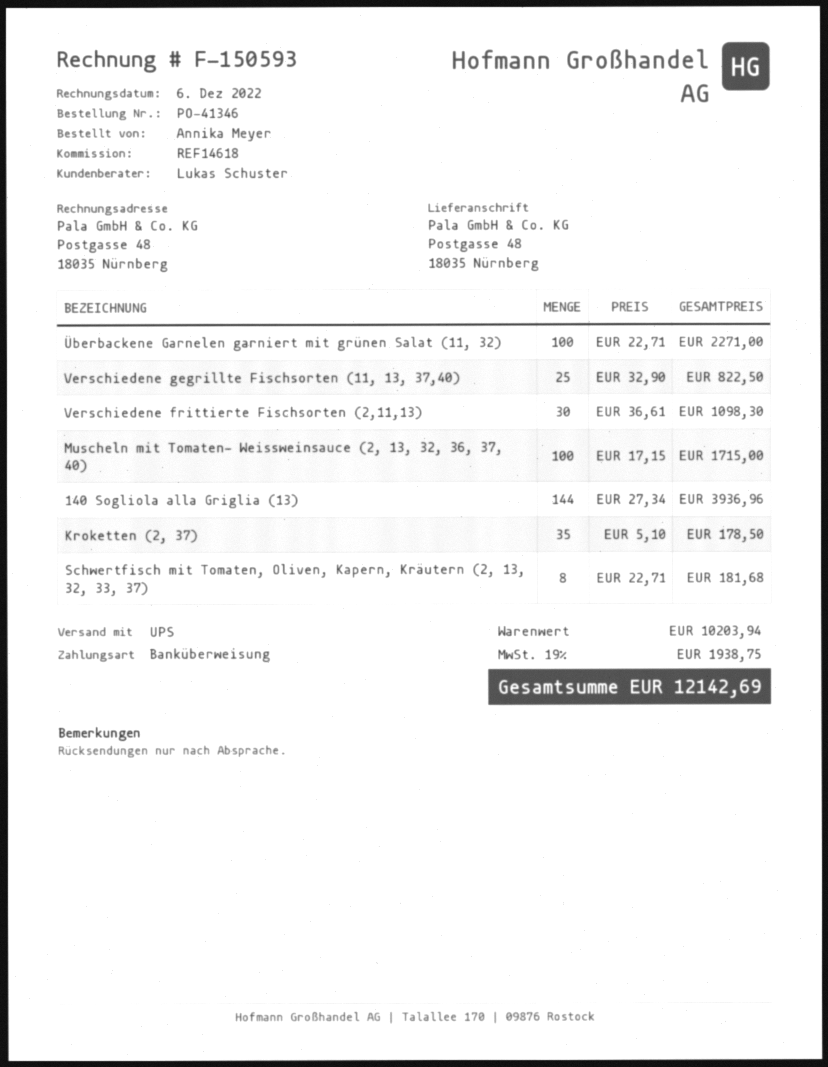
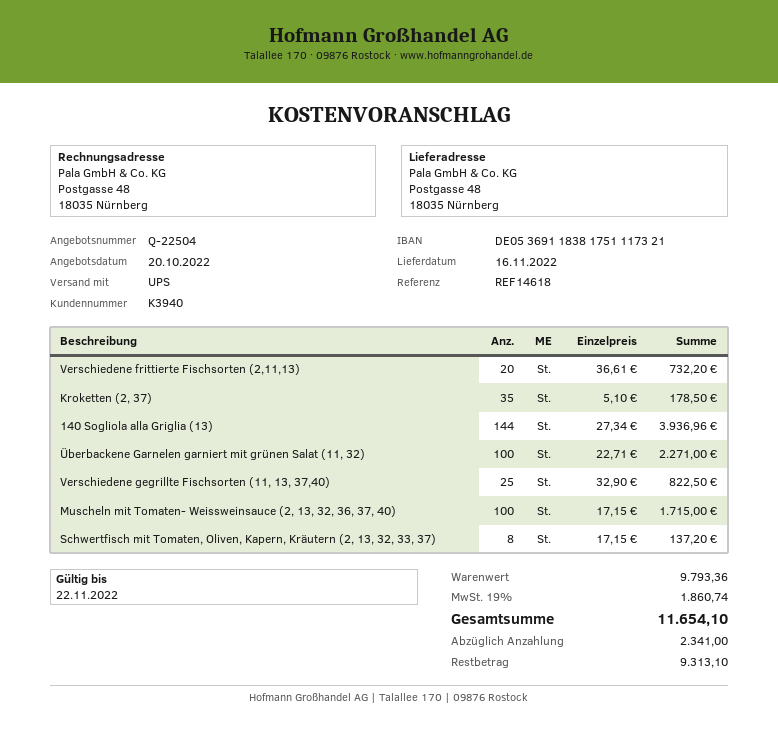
Verschiedene frittierte Fischsorten (2,11,13): 30 x 36.61 = 1098.30 -> 20 x 36.61 = 732.20
Schwertfisch mit Tomaten, Oliven, Kapern, Kräutern (2, 13, 32, 33, 37): 8 x 22.71 = 181.68 -> 8 x 17.15 = 137.20
subtotal: 10203.94 -> 9793.36
tax: 19% = 1938.75 -> 19% = 1860.74
total: 12142.69 -> 11654.10

